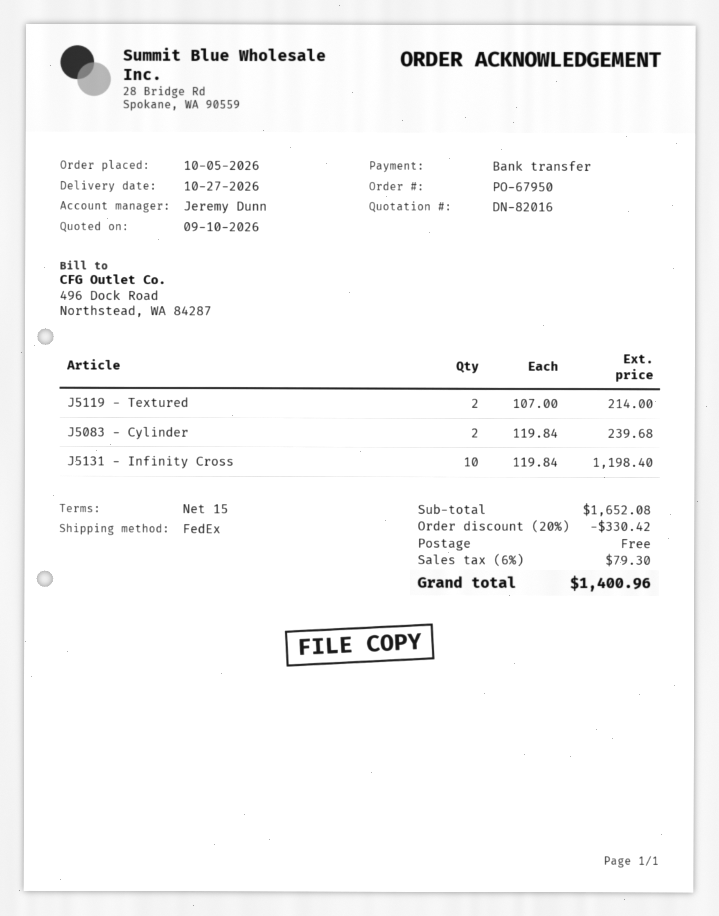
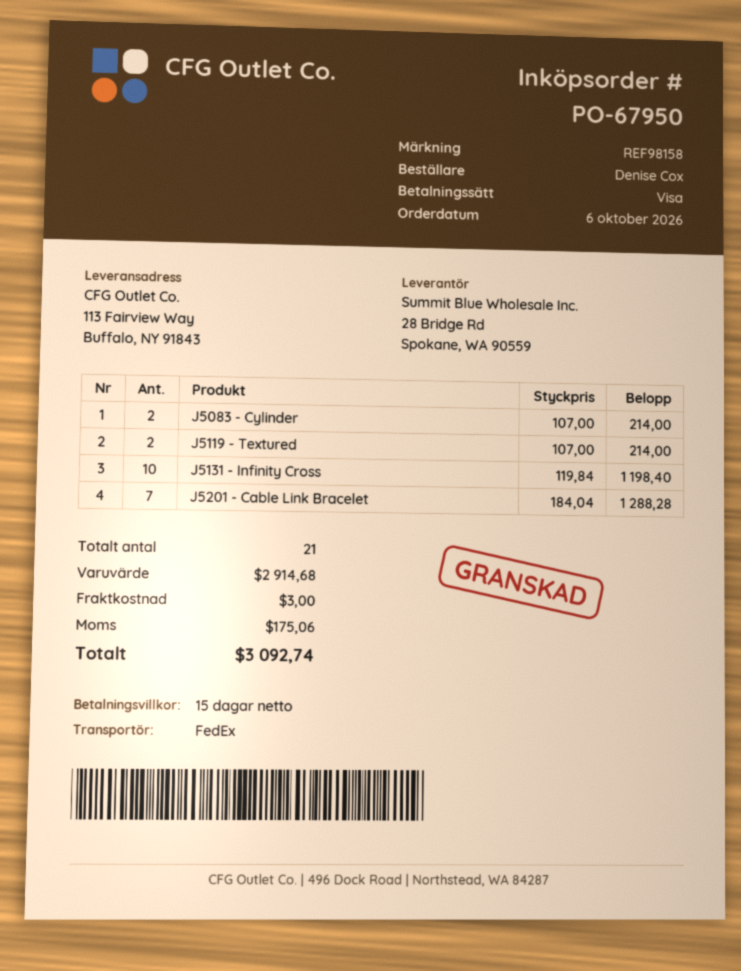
order date: 2026-10-05 -> 2026-10-06
payment method: bank transfer -> Visa
J5083 - Cylinder: 2 x 119.84 = 239.68 -> 2 x 107.00 = 214.00
J5201 - Cable Link Bracelet: none -> 7 x 184.04 = 1288.28
subtotal: 1652.08 -> 2914.68
discount: 20% = 330.42 -> none
shipping: 0.00 -> 3.00
tax: 79.30 -> 175.06
total: 1400.96 -> 3092.74

